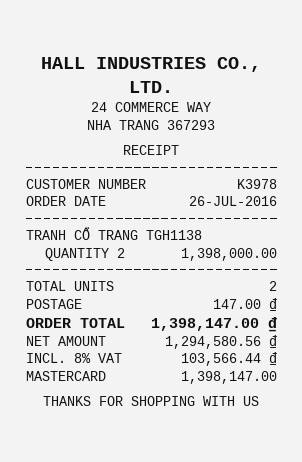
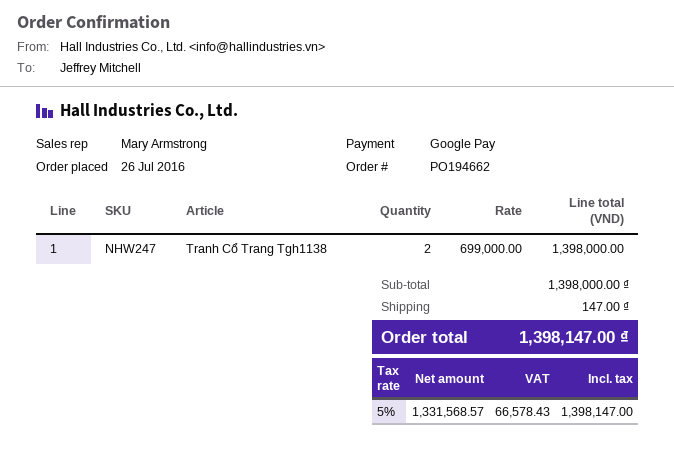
payment method: Mastercard -> Google Pay
net: 1294580.56 -> 1331568.57
tax: 8% = 103566.44 -> 5% = 66578.43

